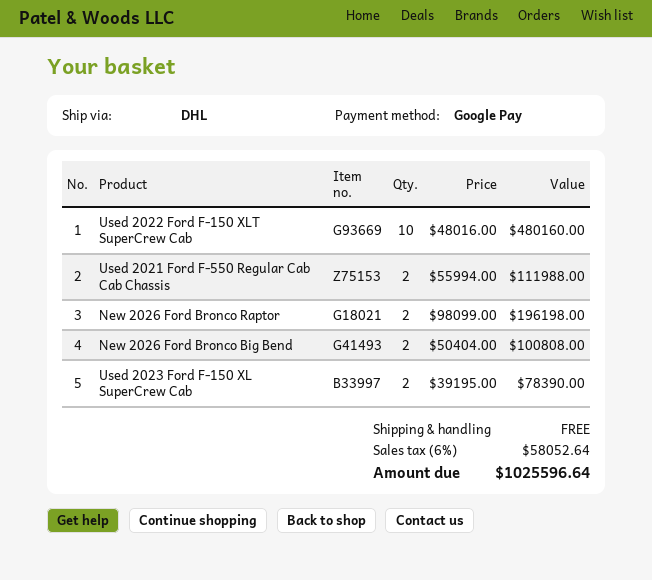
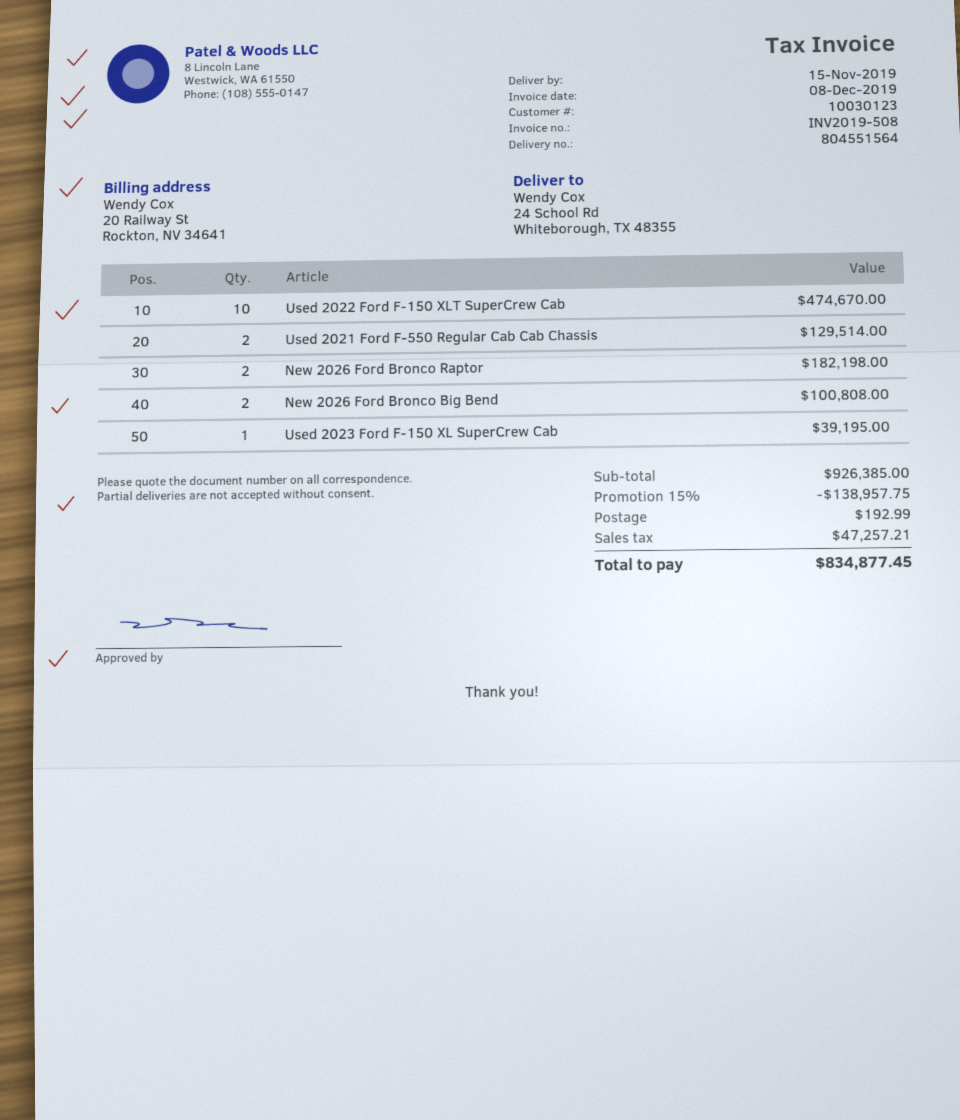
Used 2022 Ford F-150 XLT SuperCrew Cab: 10 for 480160.00 -> 10 for 474670.00
Used 2021 Ford F-550 Regular Cab Cab Chassis: 2 for 111988.00 -> 2 for 129514.00
New 2026 Ford Bronco Raptor: 2 for 196198.00 -> 2 for 182198.00
Used 2023 Ford F-150 XL SuperCrew Cab: 2 for 78390.00 -> 1 for 39195.00
discount: none -> 15% = 138957.75
shipping: 0.00 -> 192.99
tax: 58052.64 -> 47257.21
total: 1025596.64 -> 834877.45

